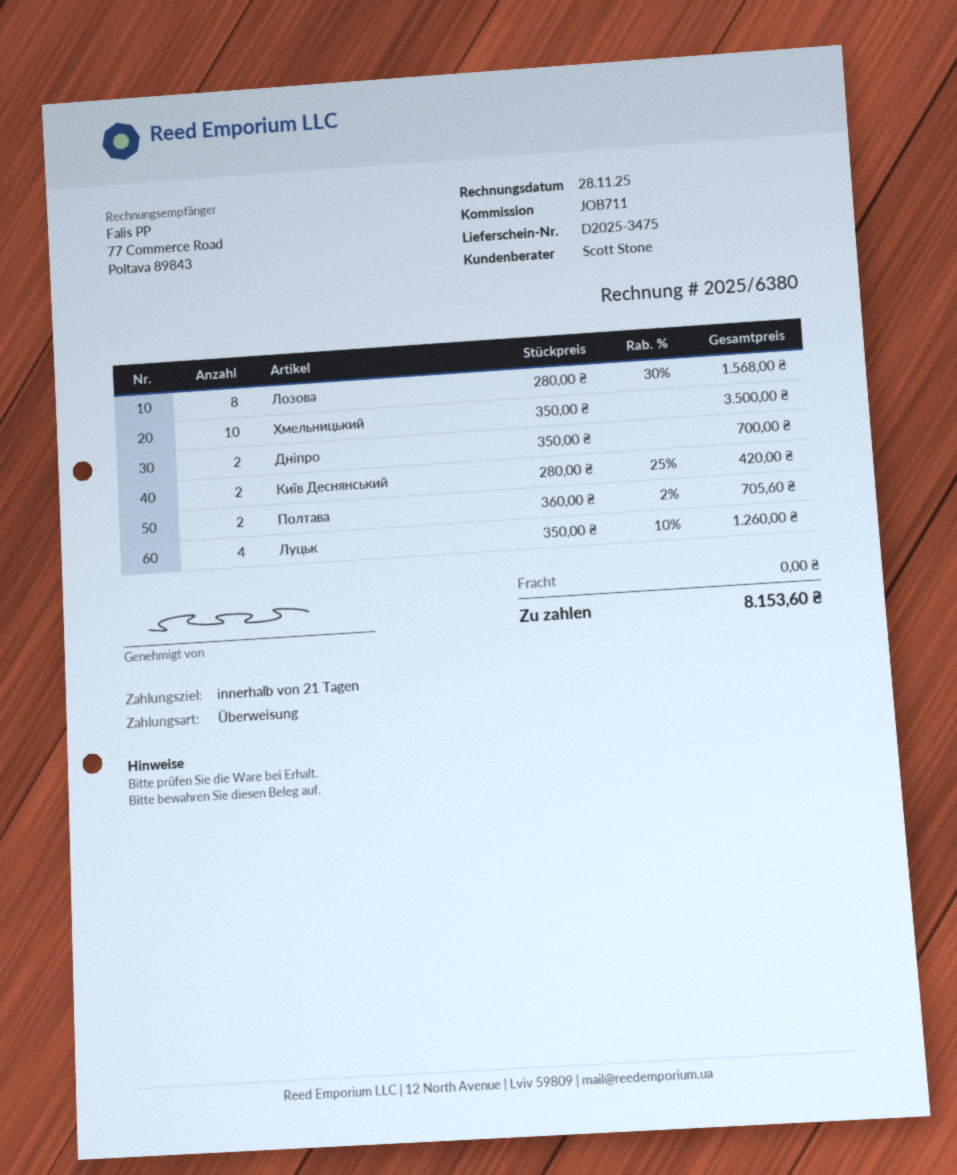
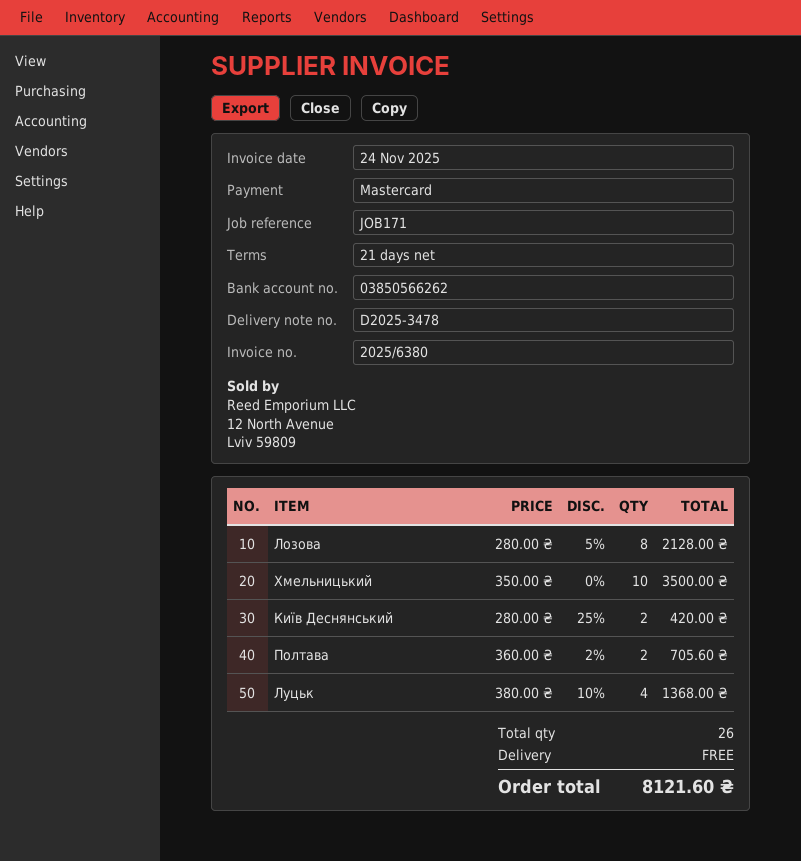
delivery note number: D2025-3475 -> D2025-3478
invoice date: 2025-11-28 -> 2025-11-24
reference: JOB711 -> JOB171
payment method: bank transfer -> Mastercard
Лозова: 8 x 280.00 - 30% = 1568.00 -> 8 x 280.00 - 5% = 2128.00
Дніпро: 2 x 350.00 = 700.00 -> none
Луцьк: 4 x 350.00 - 10% = 1260.00 -> 4 x 380.00 - 10% = 1368.00
total: 8153.60 -> 8121.60

